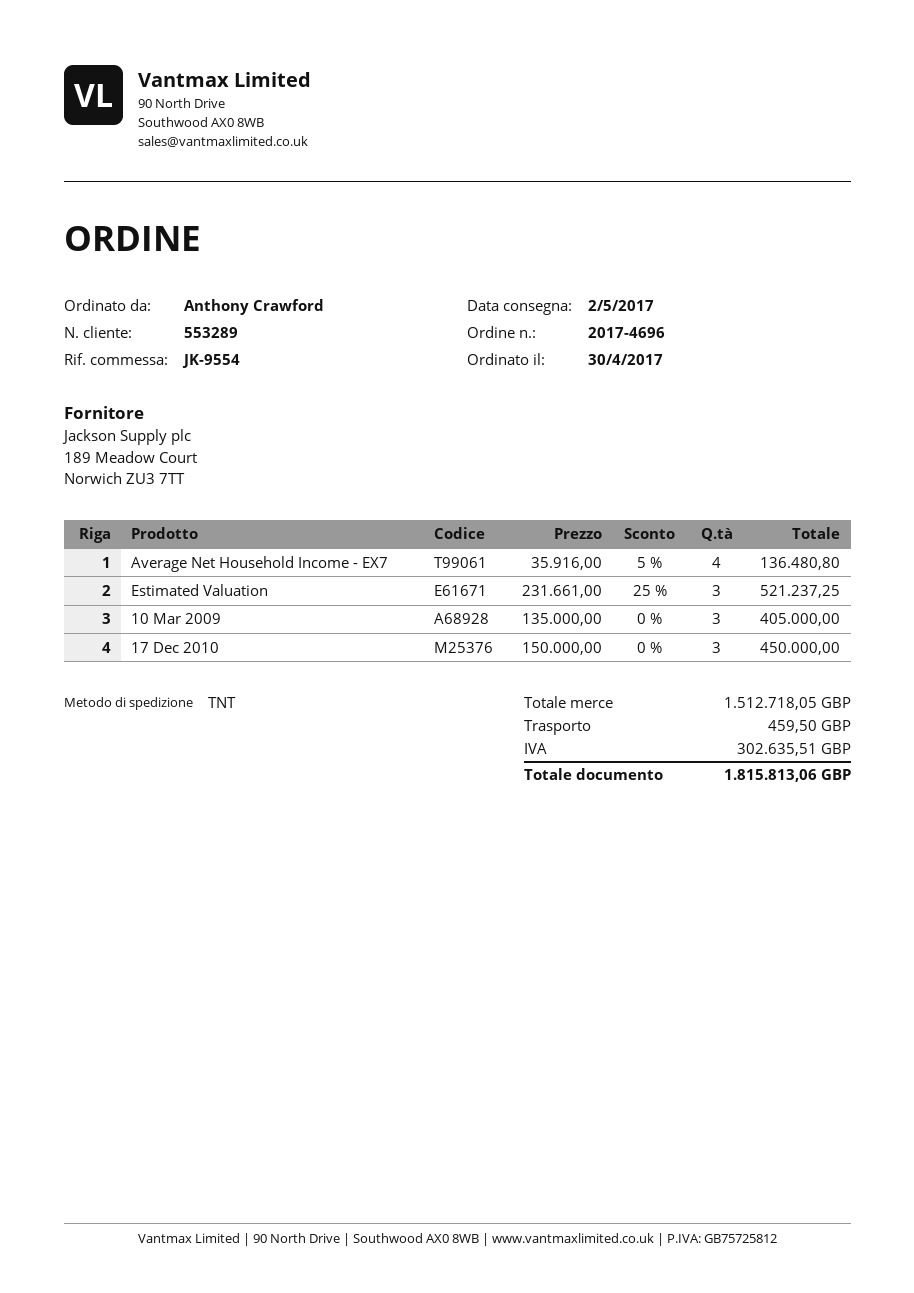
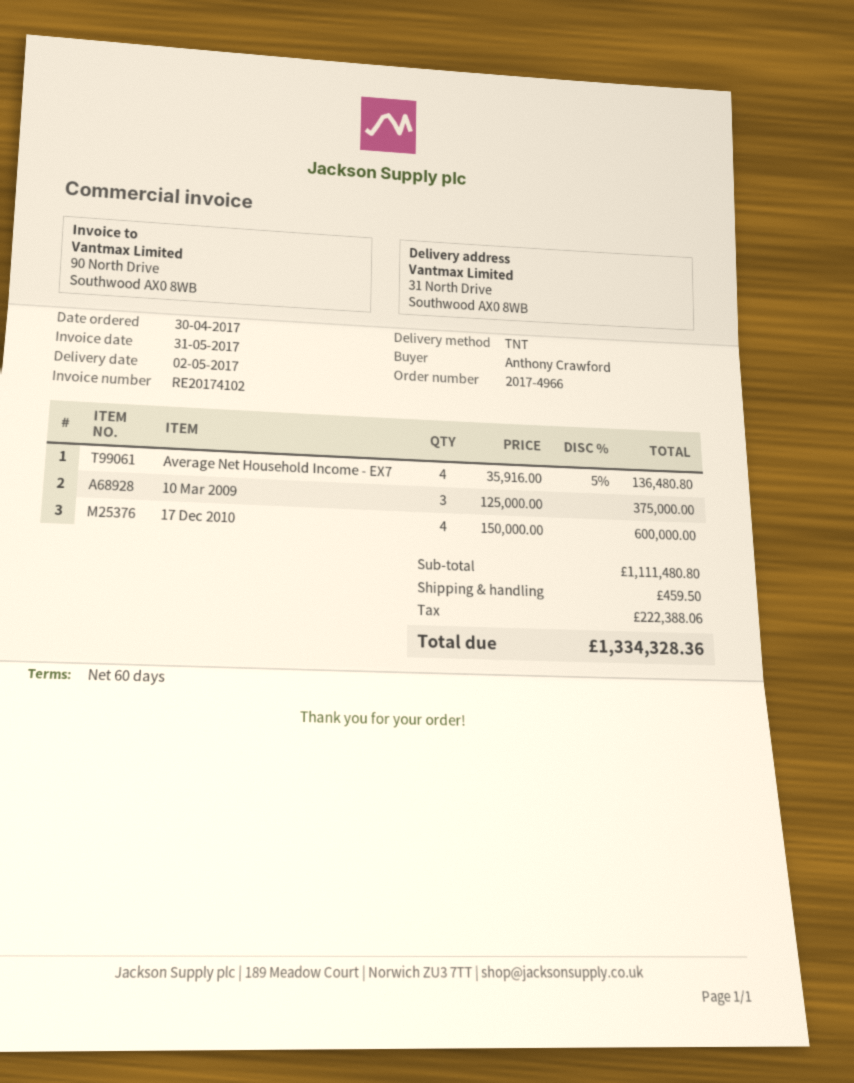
order number: 2017-4696 -> 2017-4966
Estimated Valuation: 3 x 231661.00 - 25% = 521237.25 -> none
10 Mar 2009: 3 x 135000.00 = 405000.00 -> 3 x 125000.00 = 375000.00
17 Dec 2010: 3 x 150000.00 = 450000.00 -> 4 x 150000.00 = 600000.00
subtotal: 1512718.05 -> 1111480.80
tax: 302635.51 -> 222388.06
total: 1815813.06 -> 1334328.36

